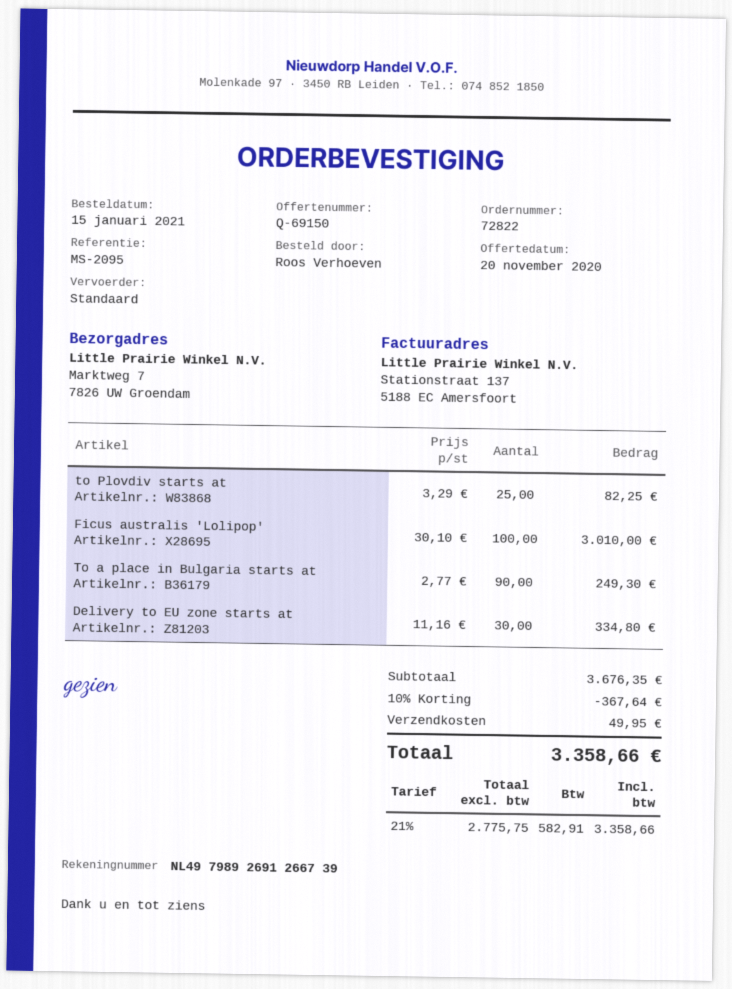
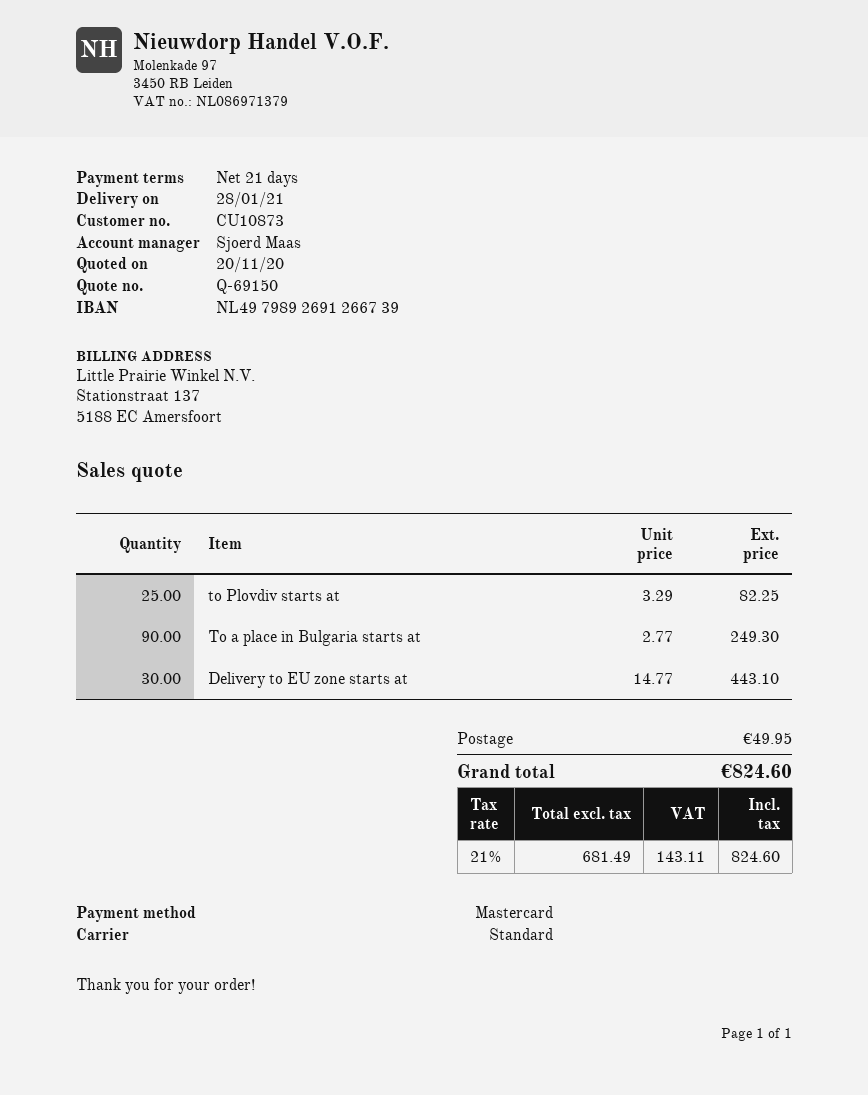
Ficus australis 'Lolipop': 100 x 30.10 = 3010.00 -> none
Delivery to EU zone starts at: 30 x 11.16 = 334.80 -> 30 x 14.77 = 443.10
discount: 10% = 367.64 -> none
net: 2775.75 -> 681.49
tax: 21% = 582.91 -> 21% = 143.11
total: 3358.66 -> 824.60

